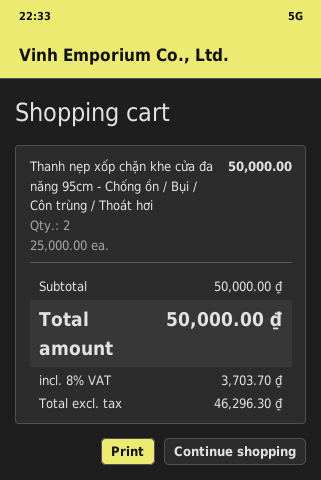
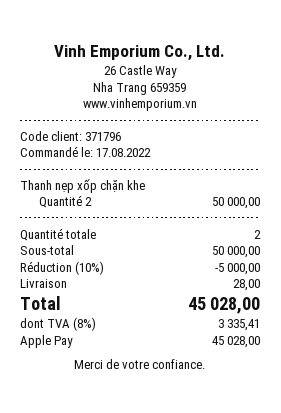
discount: none -> 10% = 5000.00
shipping: none -> 28.00
tax: 8% = 3703.70 -> 8% = 3335.41
total: 50000.00 -> 45028.00

